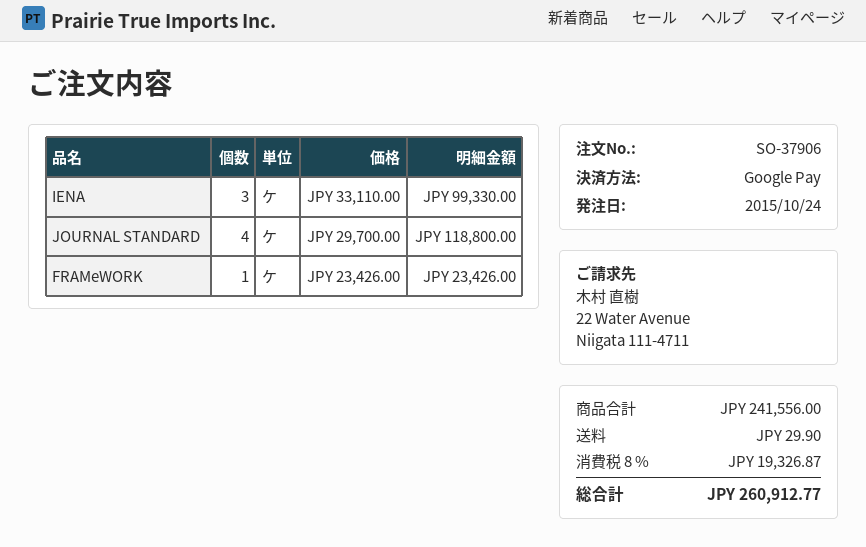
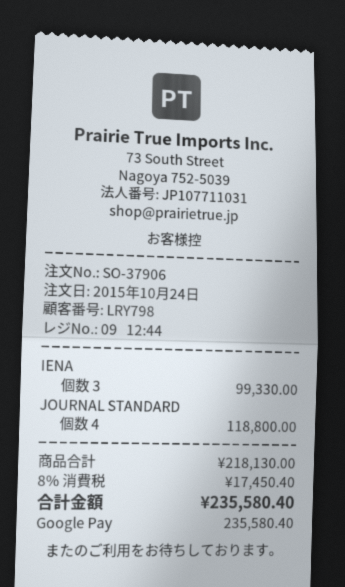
FRAMeWORK: 1 for 23426.00 -> none
subtotal: 241556.00 -> 218130.00
shipping: 29.90 -> none
tax: 8% = 19326.87 -> 8% = 17450.40
total: 260912.77 -> 235580.40

